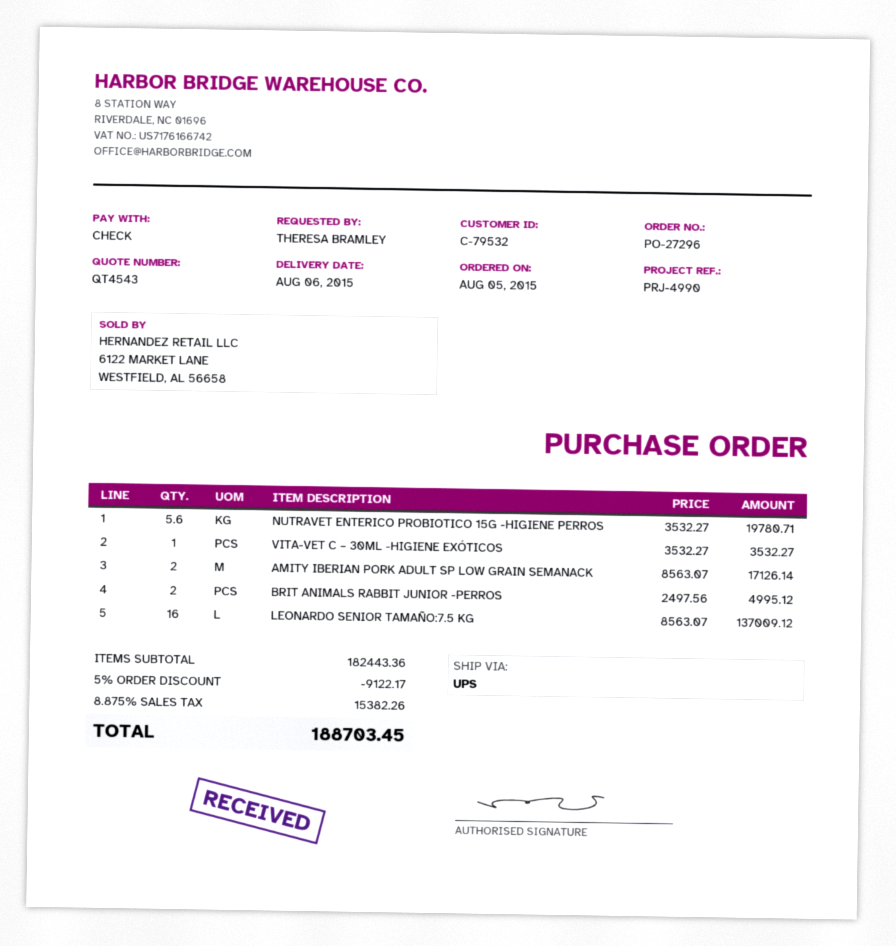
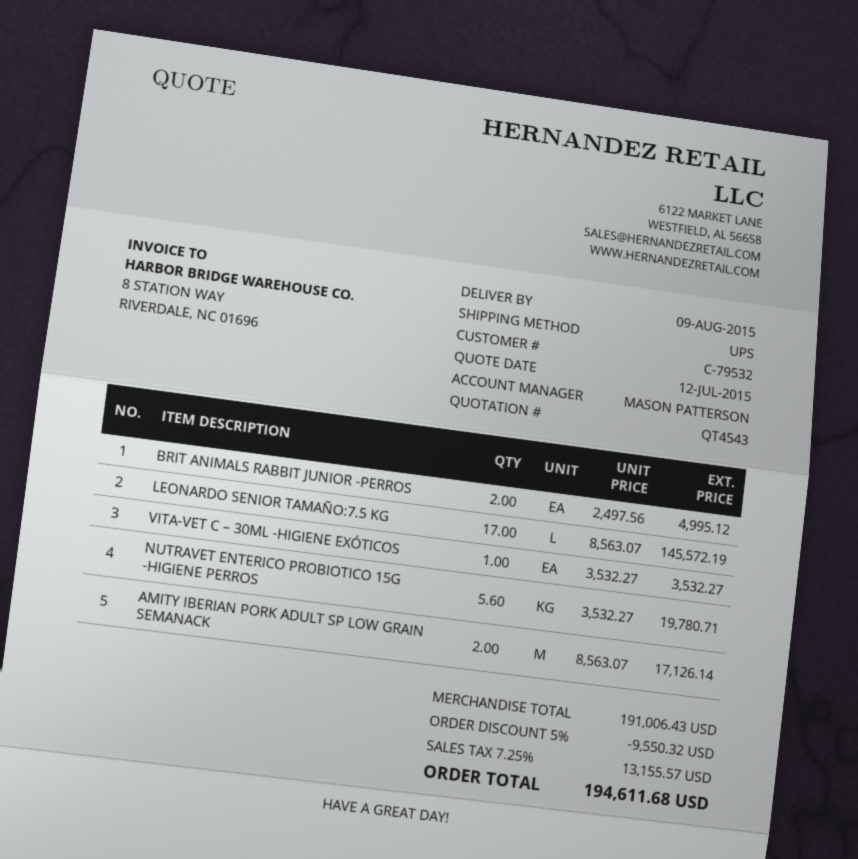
delivery date: 2015-08-06 -> 2015-08-09
LEONARDO SENIOR TAMAÑO:7.5 KG: 16 x 8563.07 = 137009.12 -> 17 x 8563.07 = 145572.19
subtotal: 182443.36 -> 191006.43
discount: 5% = 9122.17 -> 5% = 9550.32
tax: 8.875% = 15382.26 -> 7.25% = 13155.57
total: 188703.45 -> 194611.68

